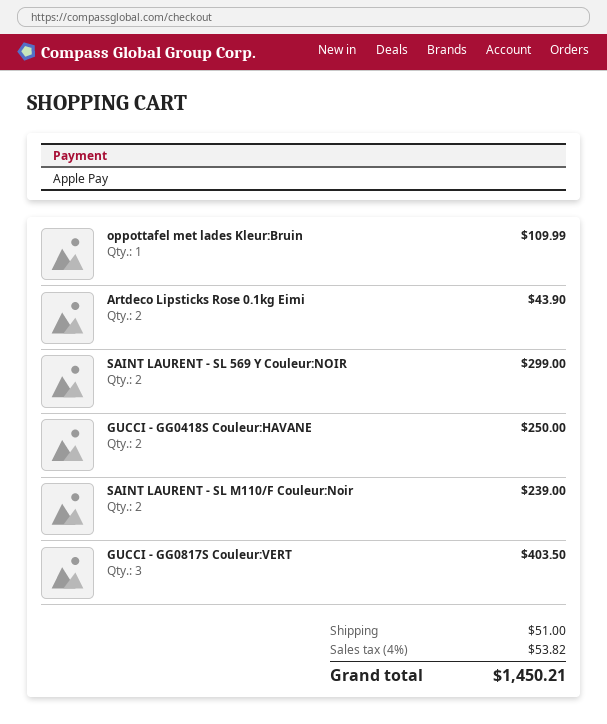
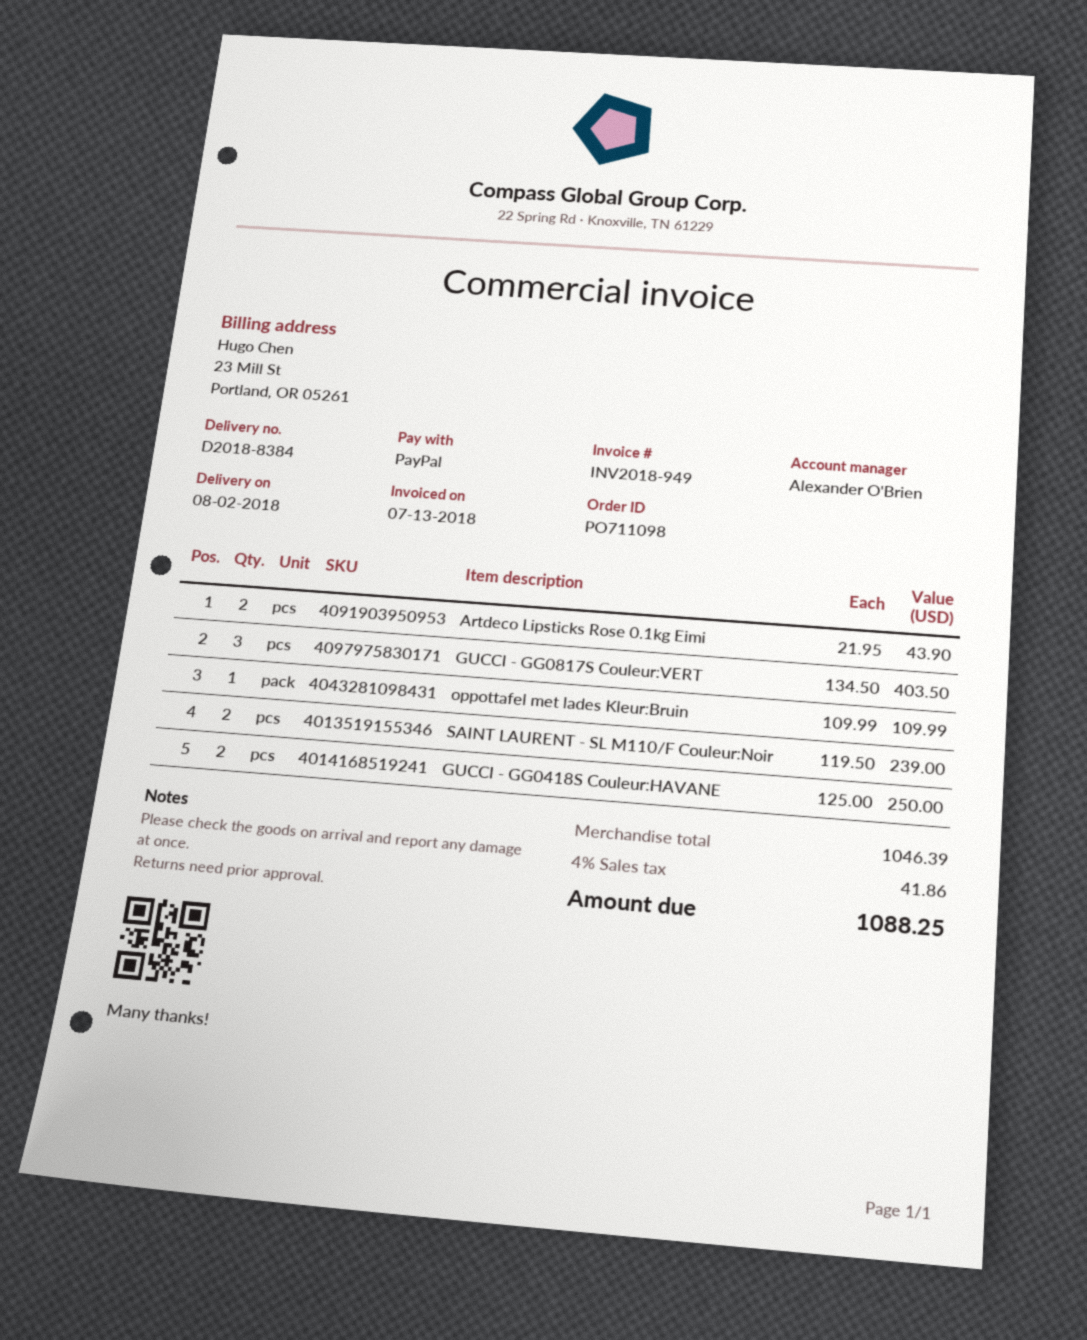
payment method: Apple Pay -> PayPal
SAINT LAURENT - SL 569 Y Couleur:NOIR: 2 for 299.00 -> none
shipping: 51.00 -> none
tax: 4% = 53.82 -> 4% = 41.86
total: 1450.21 -> 1088.25

